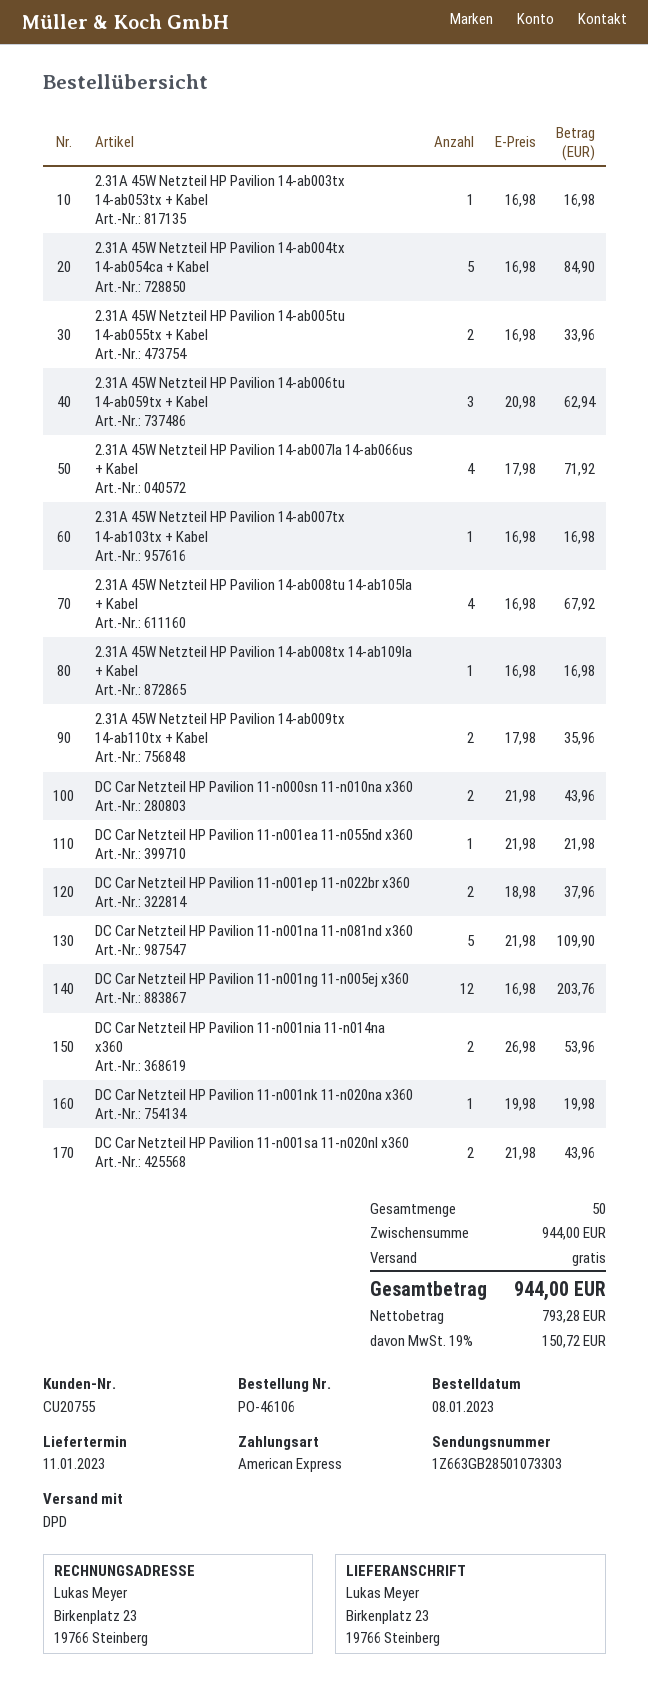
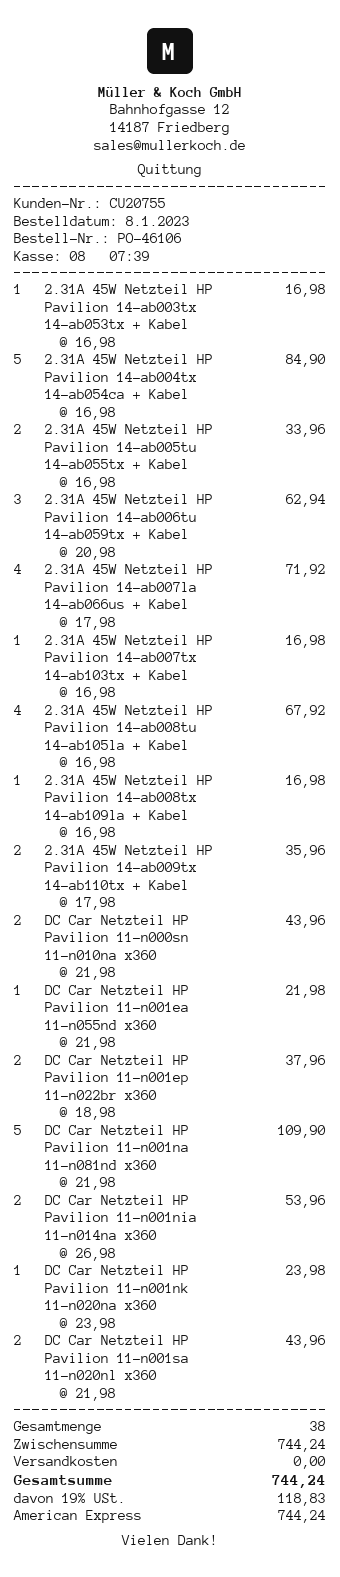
DC Car Netzteil HP Pavilion 11-n001ng 11-n005ej x360: 12 x 16.98 = 203.76 -> none
DC Car Netzteil HP Pavilion 11-n001nk 11-n020na x360: 1 x 19.98 = 19.98 -> 1 x 23.98 = 23.98
total quantity: 50 -> 38
subtotal: 944.00 -> 744.24
tax: 19% = 150.72 -> 19% = 118.83
total: 944.00 -> 744.24

